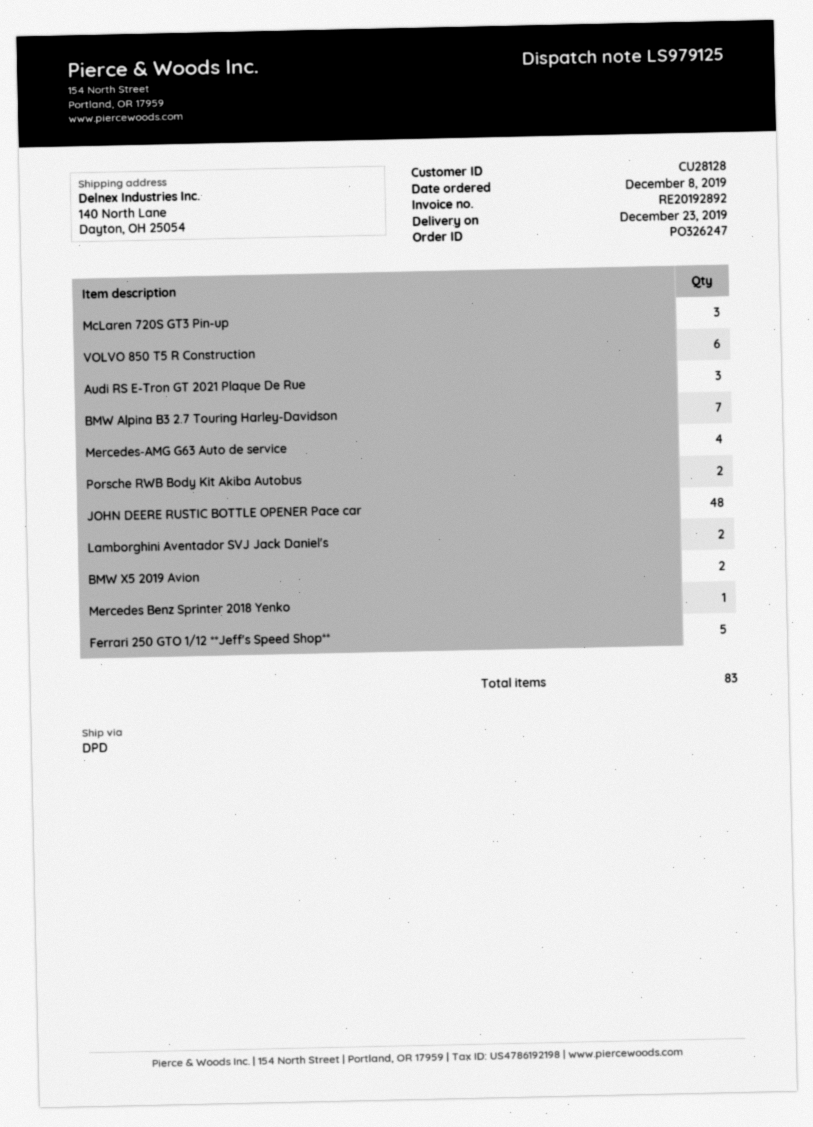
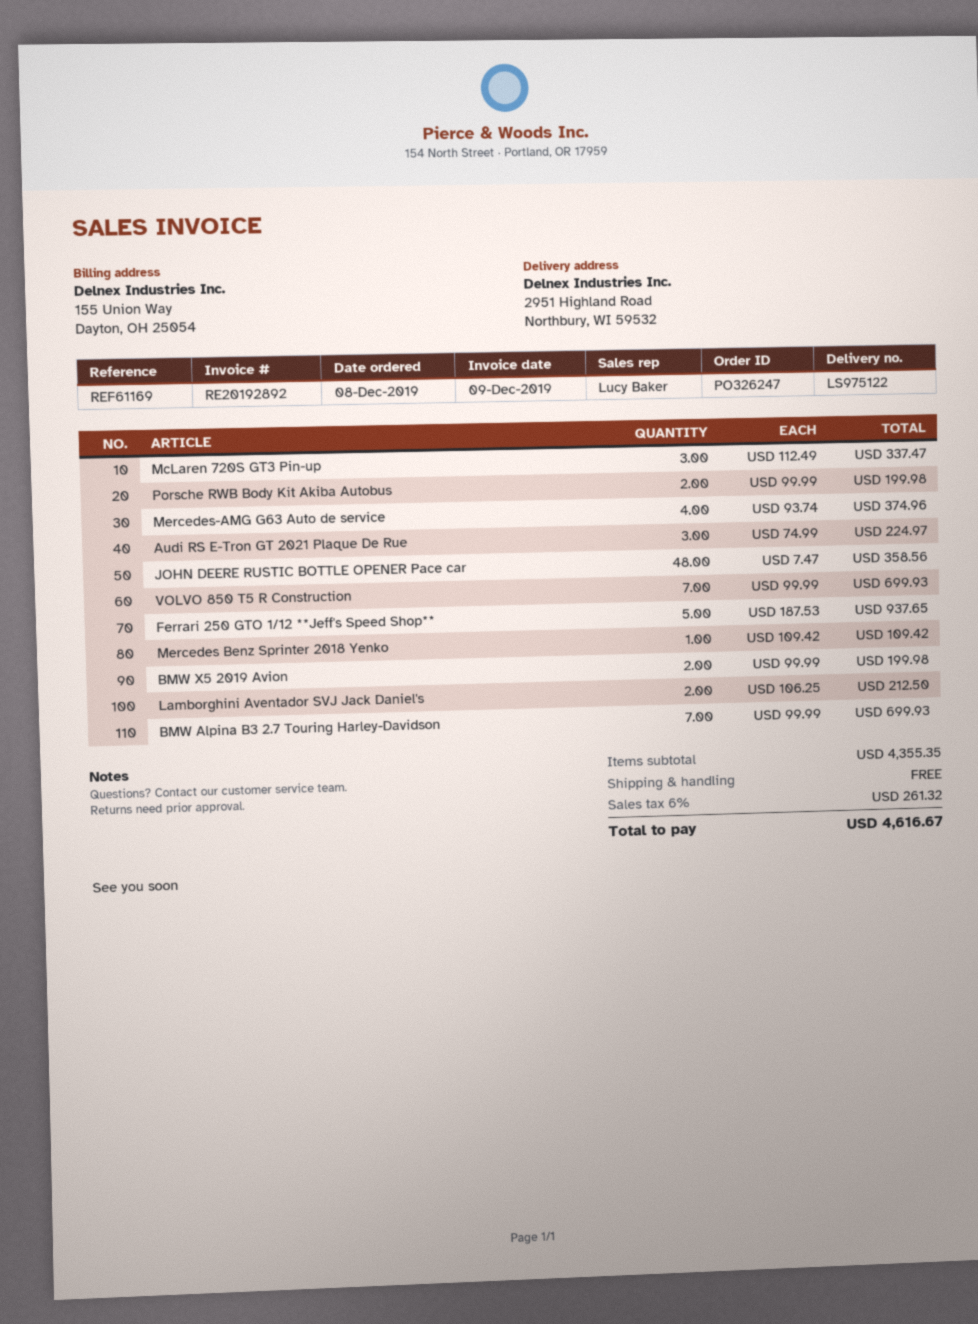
delivery note number: LS979125 -> LS975122
ship to: 140 North Lane, Dayton, OH 25054 -> 2951 Highland Road, Northbury, WI 59532
VOLVO 850 T5 R Construction: 6 -> 7

